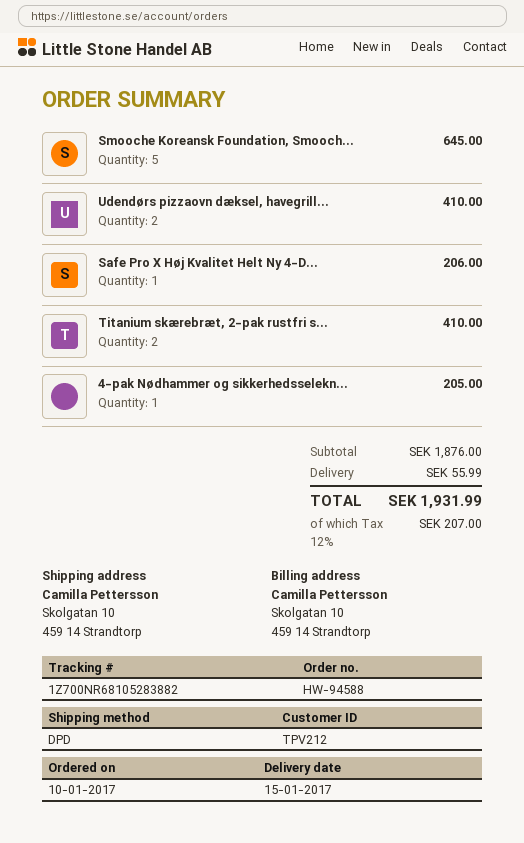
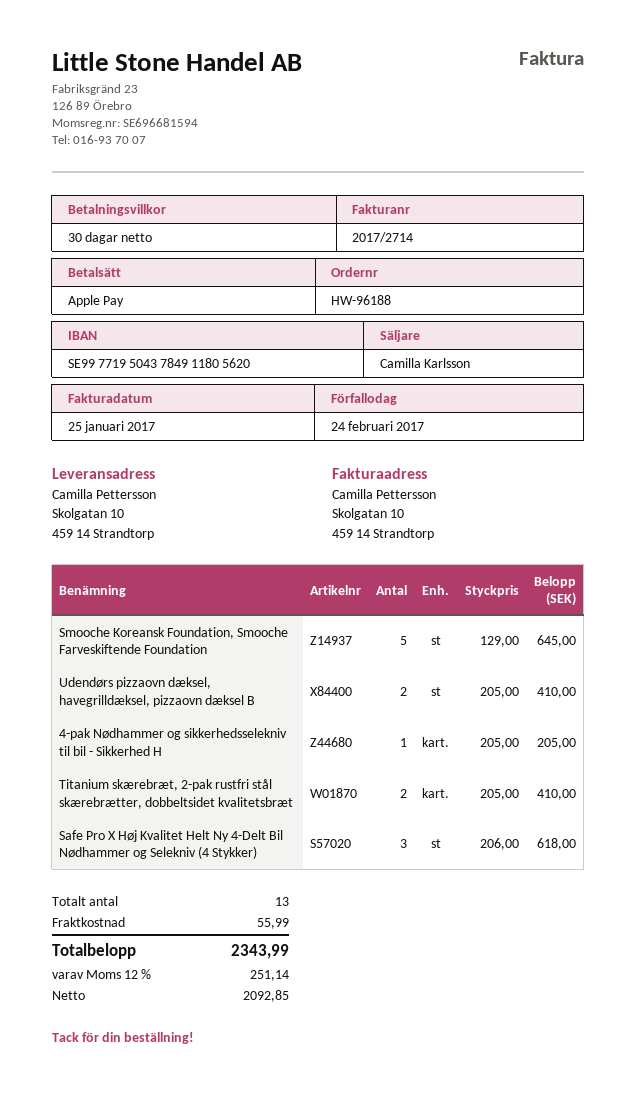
order number: HW-94588 -> HW-96188
Safe Pro X Høj Kvalitet Helt Ny 4-D...: 1 for 206.00 -> 3 for 618.00
tax: 12% = 207.00 -> 12% = 251.14
total: 1931.99 -> 2343.99

